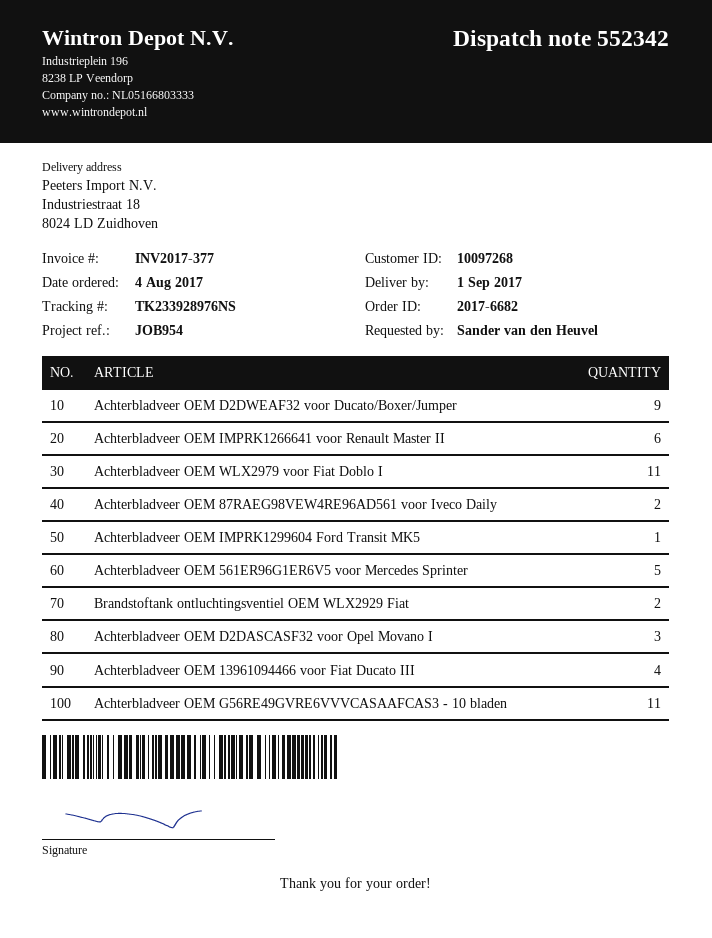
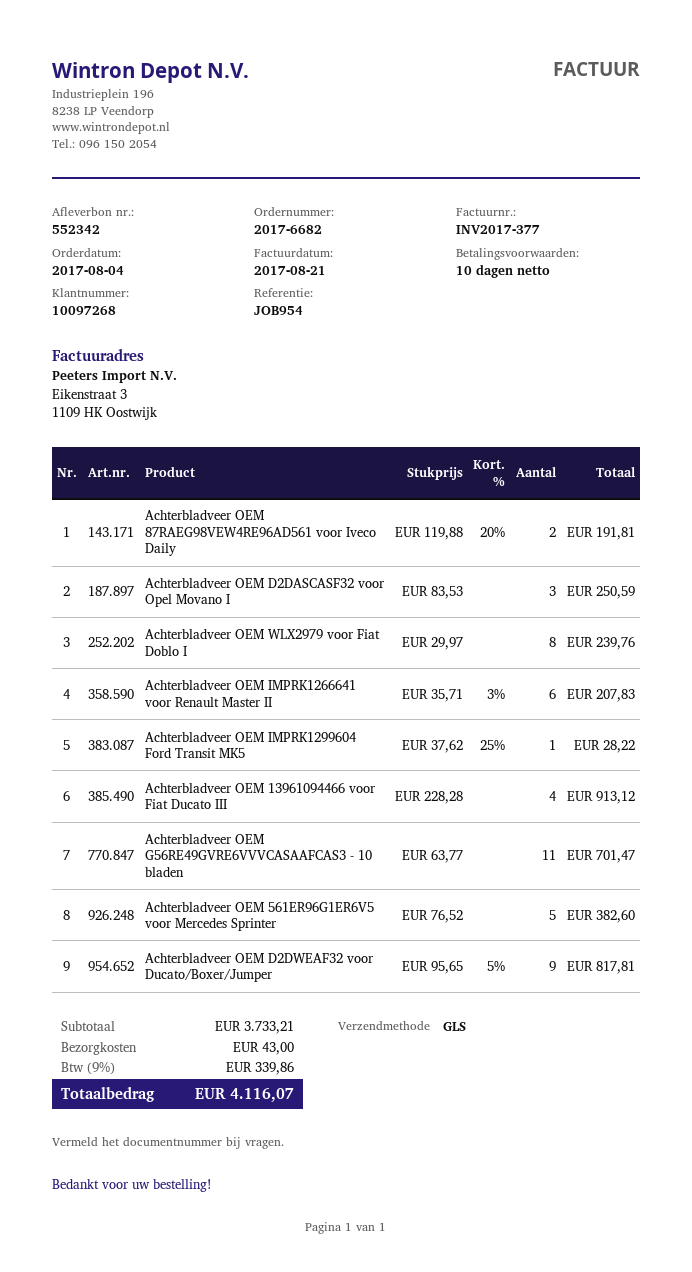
Achterbladveer OEM WLX2979 voor Fiat Doblo I: 11 -> 8
Brandstoftank ontluchtingsventiel OEM WLX2929 Fiat: 2 -> none

